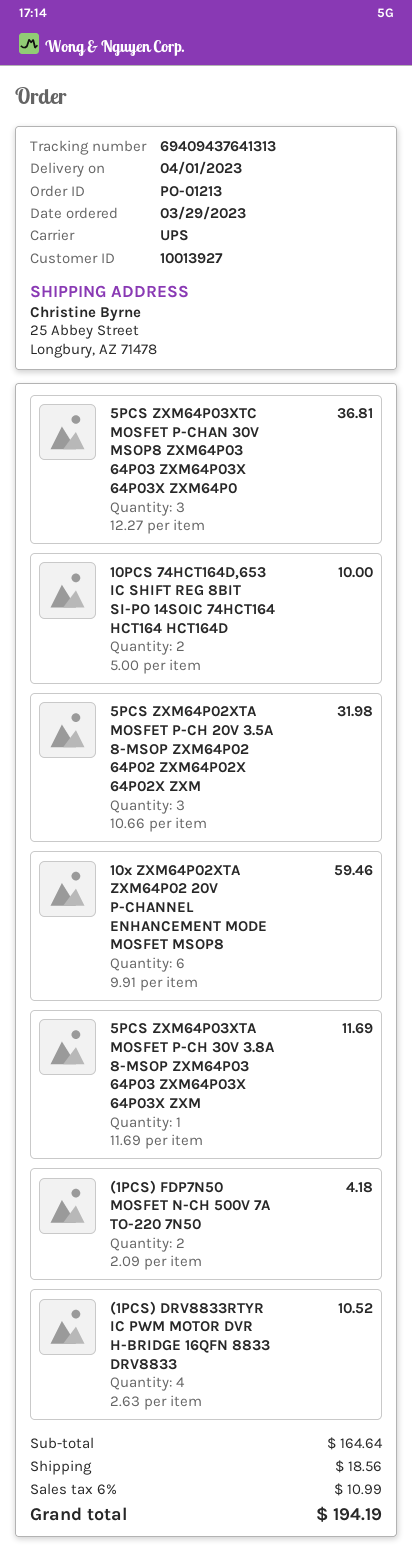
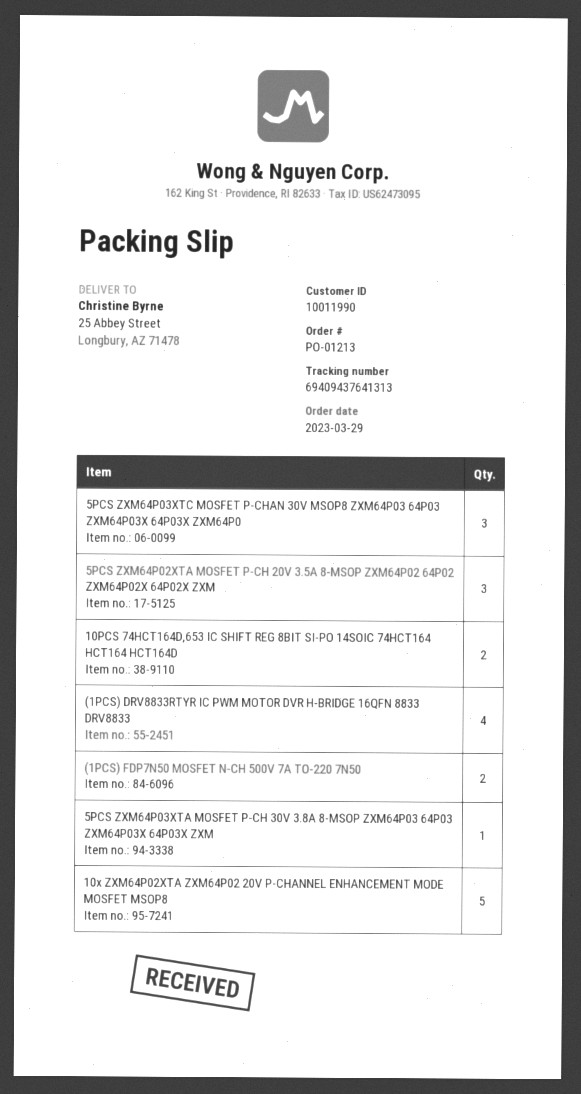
customer number: 10013927 -> 10011990
10x ZXM64P02XTA ZXM64P02 20V P-CHANNEL ENHANCEMENT MODE MOSFET MSOP8: 6 -> 5

